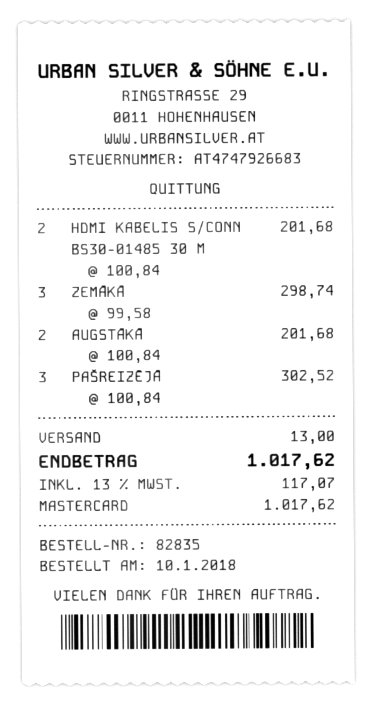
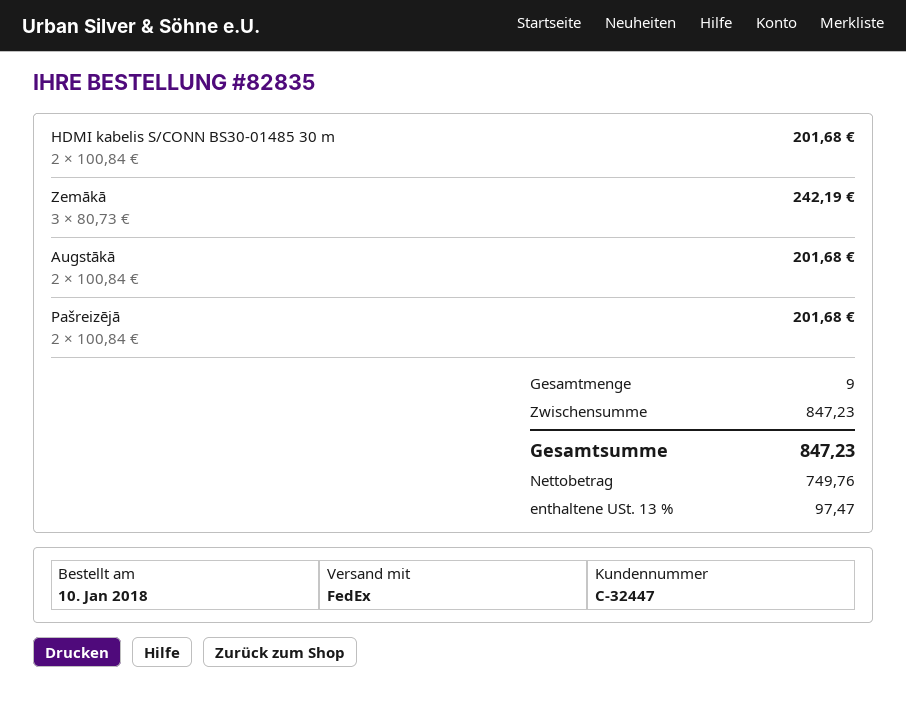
ZEMĀKĀ: 3 x 99.58 = 298.74 -> 3 x 80.73 = 242.19
PAŠREIZĒJĀ: 3 x 100.84 = 302.52 -> 2 x 100.84 = 201.68
shipping: 13.00 -> none
tax: 13% = 117.07 -> 13% = 97.47
total: 1017.62 -> 847.23

